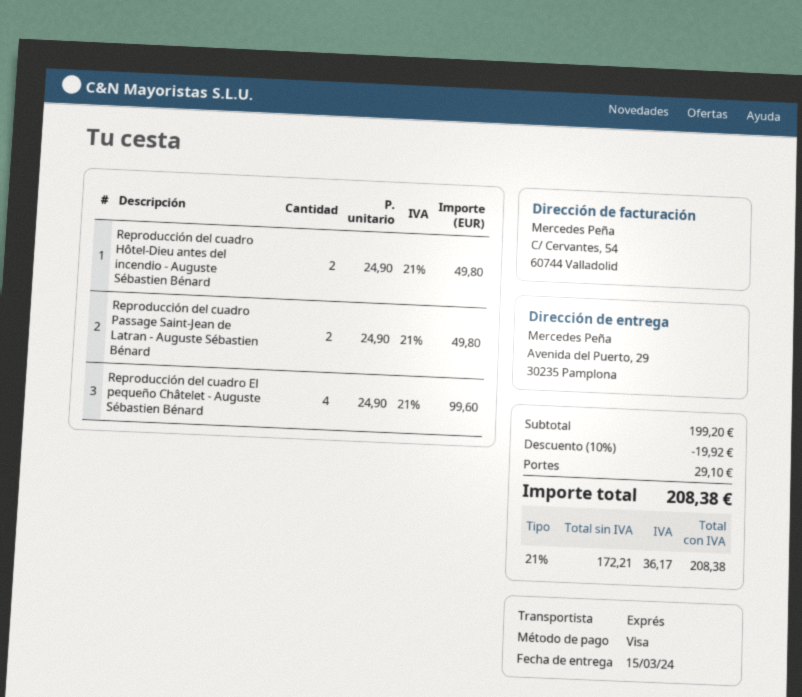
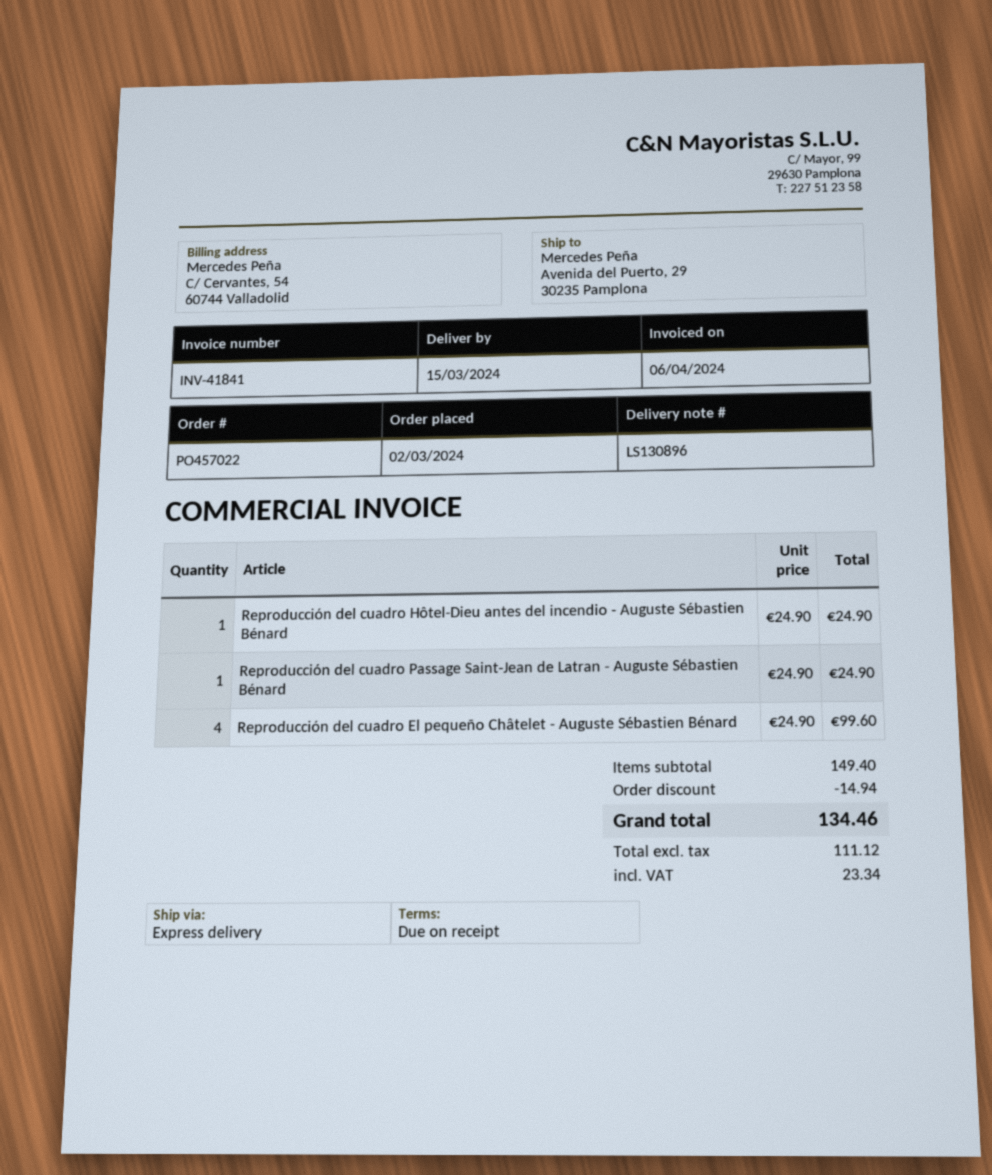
Reproducción del cuadro Hôtel-Dieu antes del incendio - Auguste Sébastien Bénard: 2 x 24.90 = 49.80 -> 1 x 24.90 = 24.90
Reproducción del cuadro Passage Saint-Jean de Latran - Auguste Sébastien Bénard: 2 x 24.90 = 49.80 -> 1 x 24.90 = 24.90
subtotal: 199.20 -> 149.40
discount: 19.92 -> 14.94
shipping: 29.10 -> none
net: 172.21 -> 111.12
tax: 36.17 -> 23.34
total: 208.38 -> 134.46

